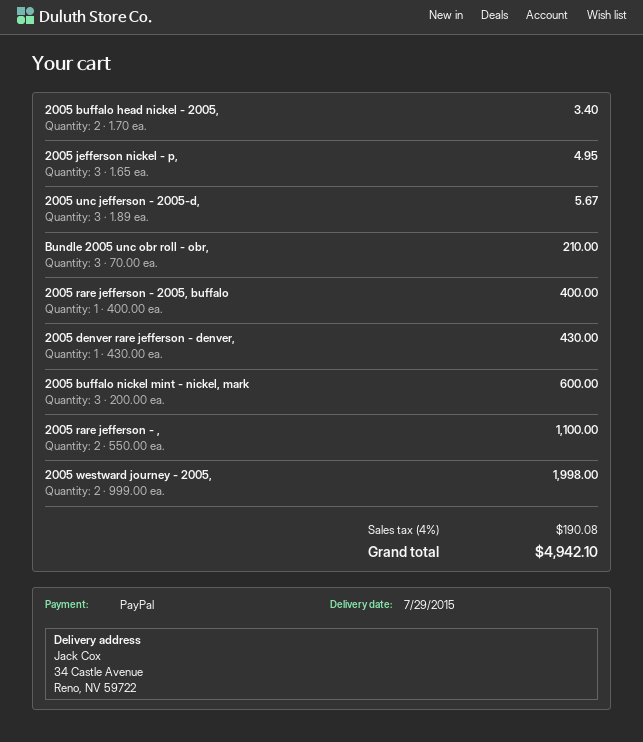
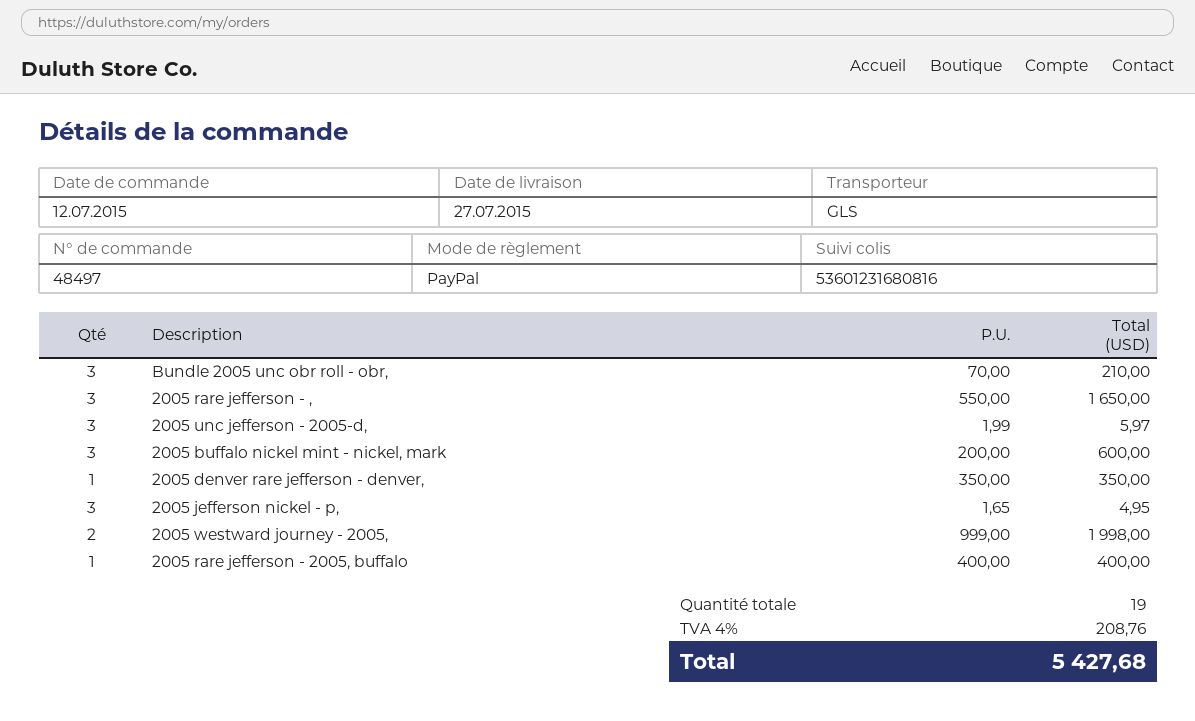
delivery date: 2015-07-29 -> 2015-07-27
2005 buffalo head nickel - 2005,: 2 x 1.70 = 3.40 -> none
2005 unc jefferson - 2005-d,: 3 x 1.89 = 5.67 -> 3 x 1.99 = 5.97
2005 denver rare jefferson - denver,: 1 x 430.00 = 430.00 -> 1 x 350.00 = 350.00
2005 rare jefferson - ,: 2 x 550.00 = 1100.00 -> 3 x 550.00 = 1650.00
tax: 4% = 190.08 -> 4% = 208.76
total: 4942.10 -> 5427.68

